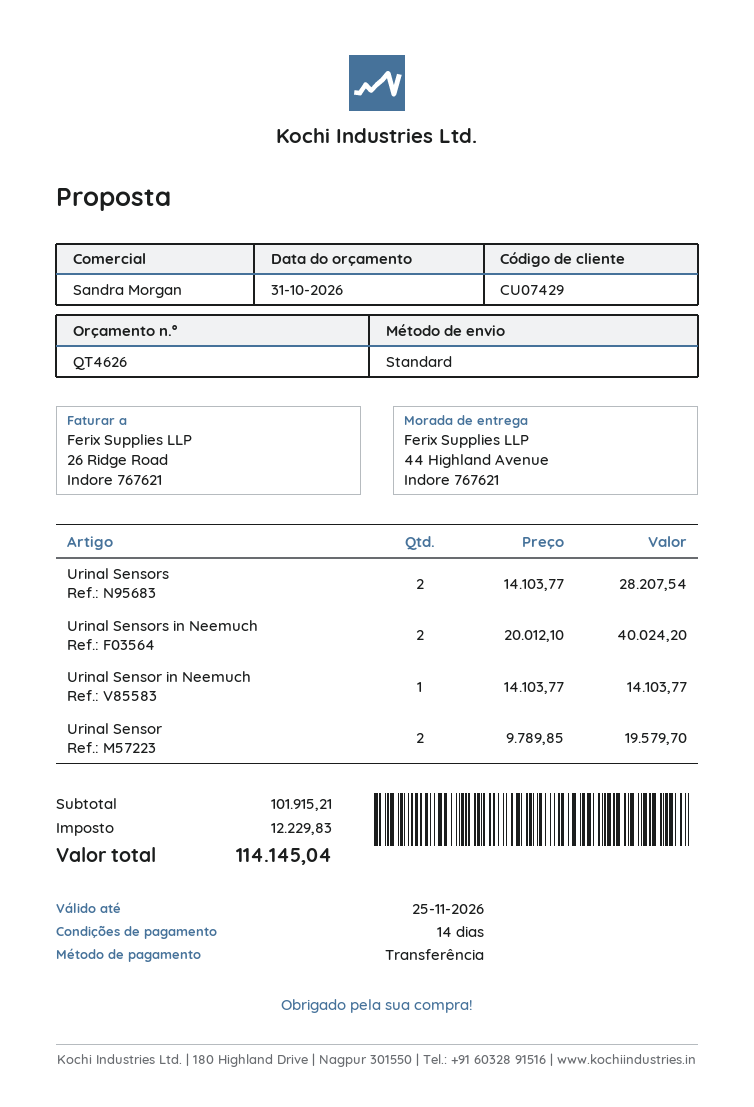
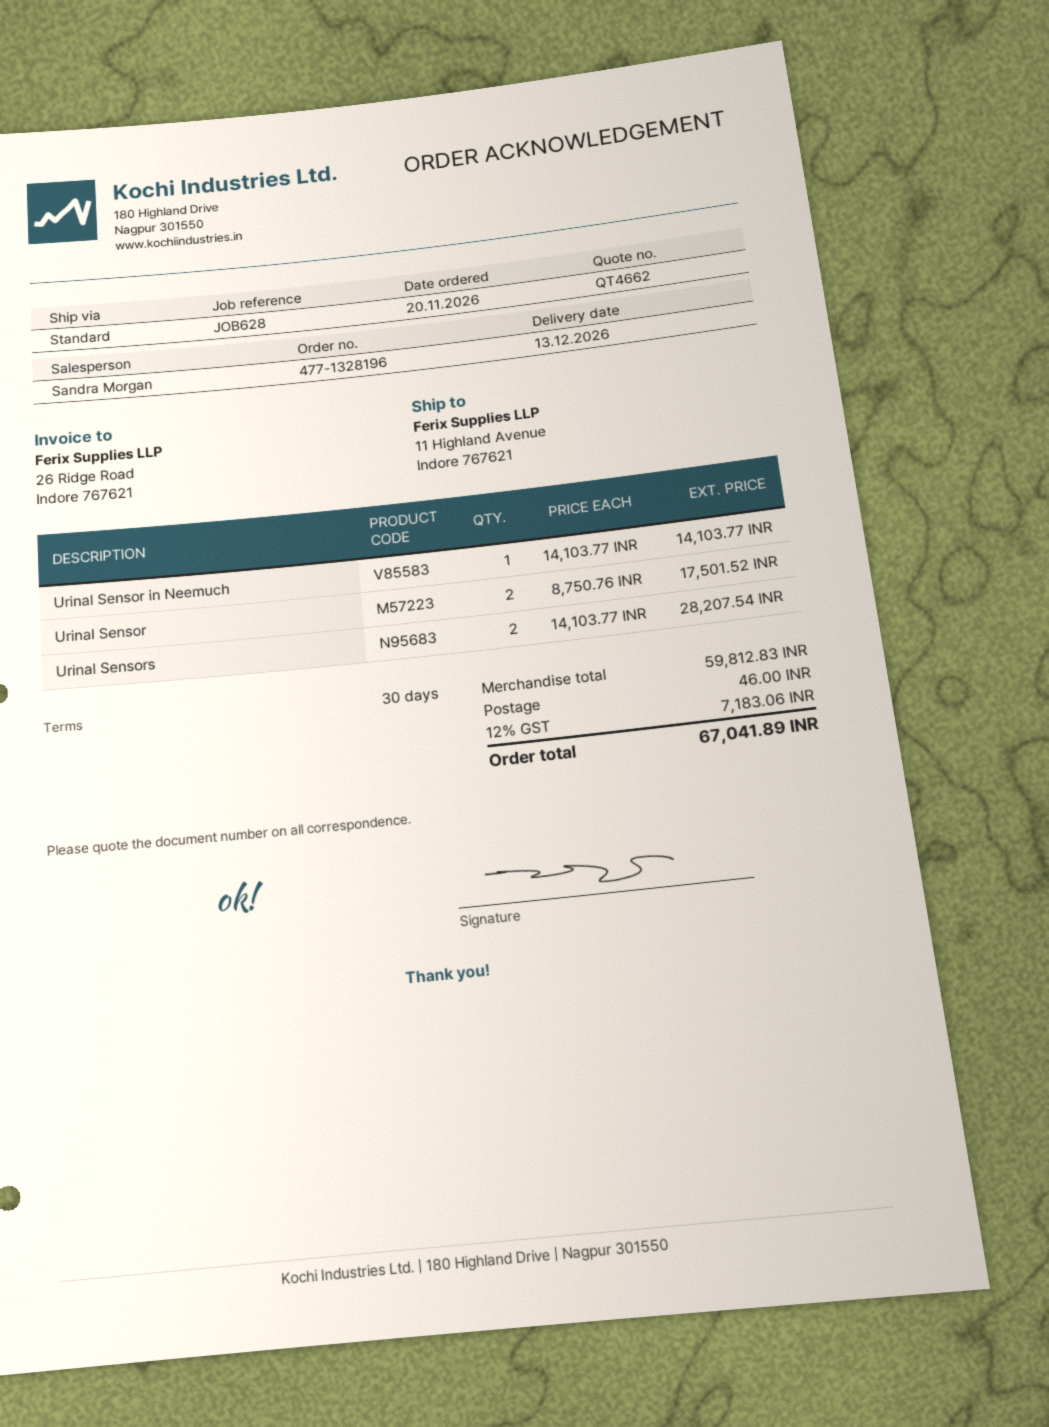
quote number: QT4626 -> QT4662
payment terms: 14 days -> 30 days
ship to: 44 Highland Avenue, Indore 767621 -> 11 Highland Avenue, Indore 767621
Urinal Sensors in Neemuch: 2 x 20012.10 = 40024.20 -> none
Urinal Sensor: 2 x 9789.85 = 19579.70 -> 2 x 8750.76 = 17501.52
subtotal: 101915.21 -> 59812.83
shipping: none -> 46.00
tax: 12229.83 -> 7183.06
total: 114145.04 -> 67041.89

